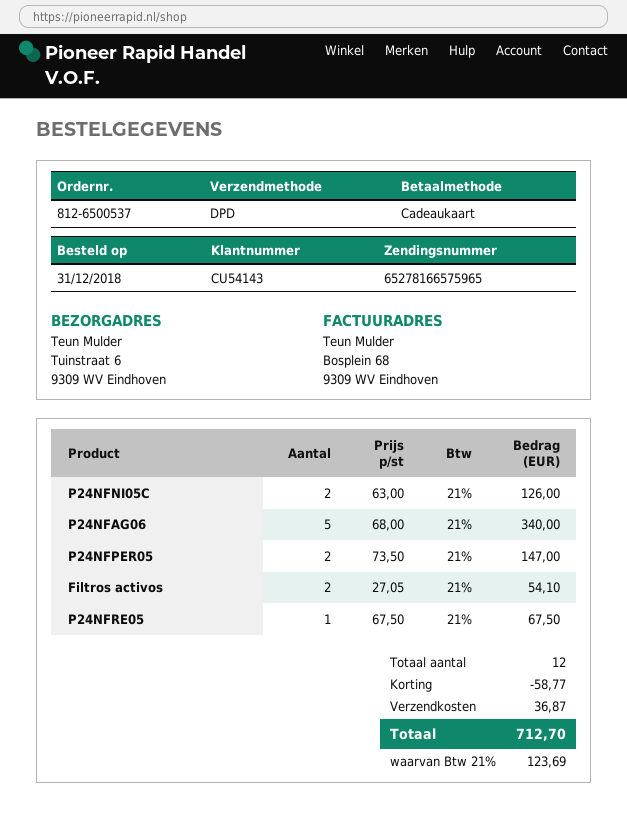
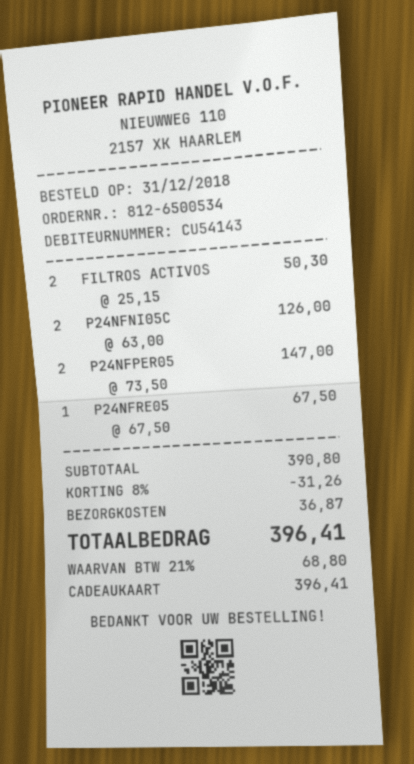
order number: 812-6500537 -> 812-6500534
P24NFAG06: 5 x 68.00 = 340.00 -> none
Filtros activos: 2 x 27.05 = 54.10 -> 2 x 25.15 = 50.30
discount: 58.77 -> 31.26
tax: 21% = 123.69 -> 21% = 68.80
total: 712.70 -> 396.41

